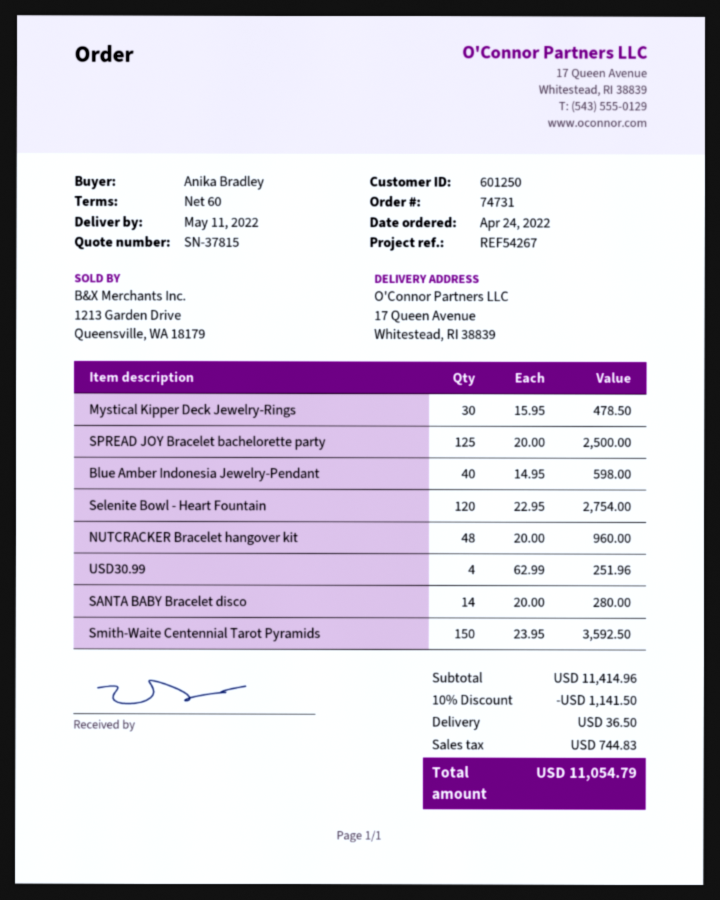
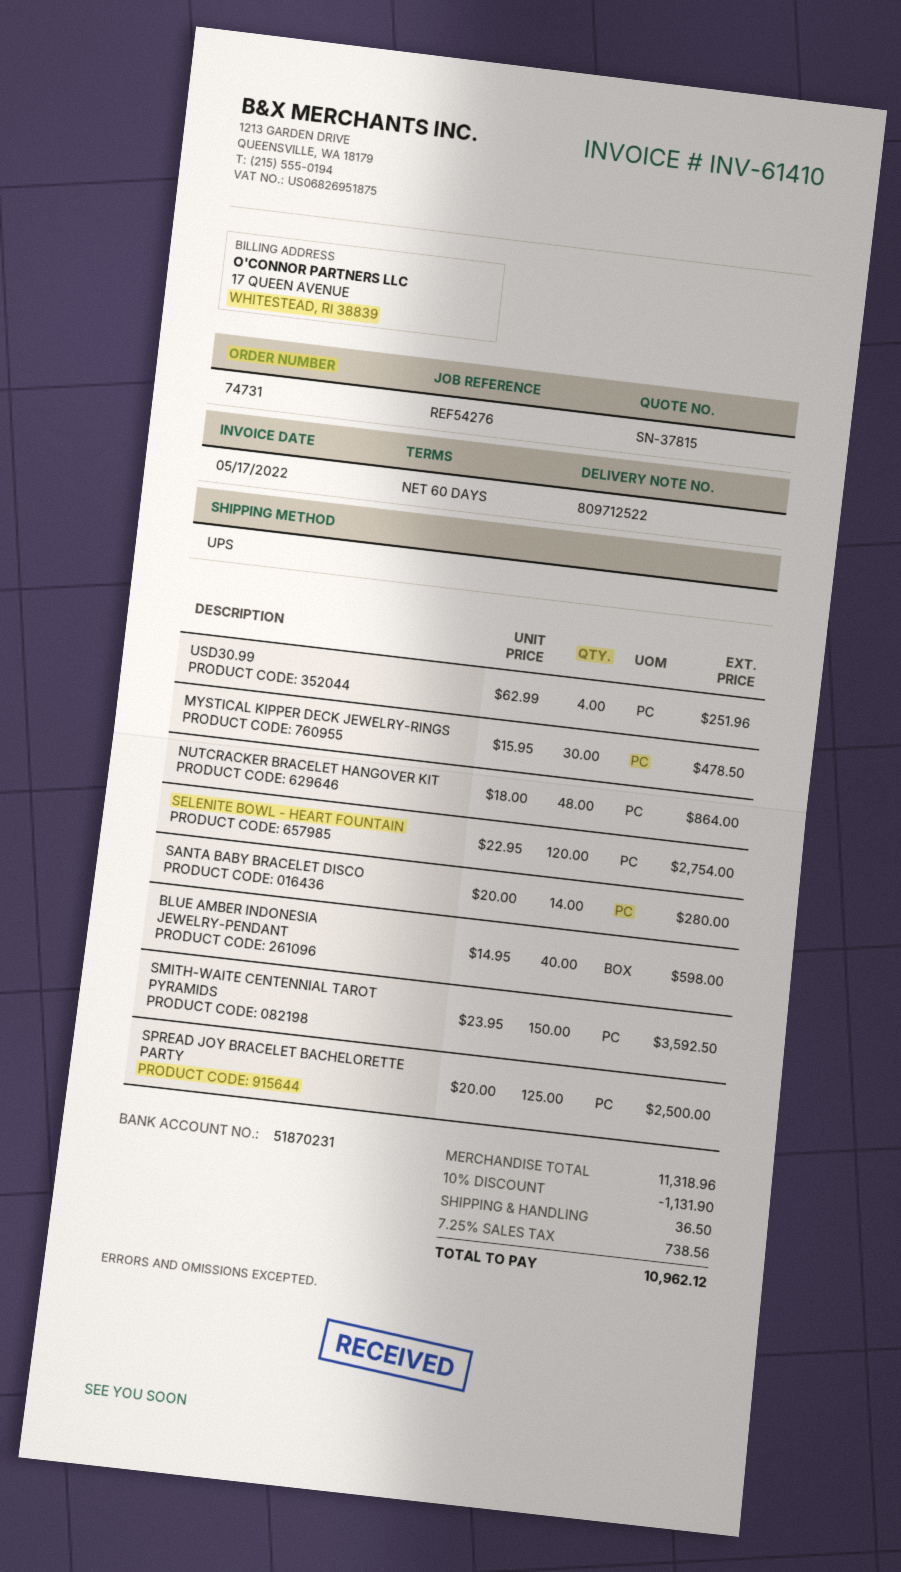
reference: REF54267 -> REF54276
NUTCRACKER Bracelet hangover kit: 48 x 20.00 = 960.00 -> 48 x 18.00 = 864.00
subtotal: 11414.96 -> 11318.96
discount: 10% = 1141.50 -> 10% = 1131.90
tax: 744.83 -> 738.56
total: 11054.79 -> 10962.12

